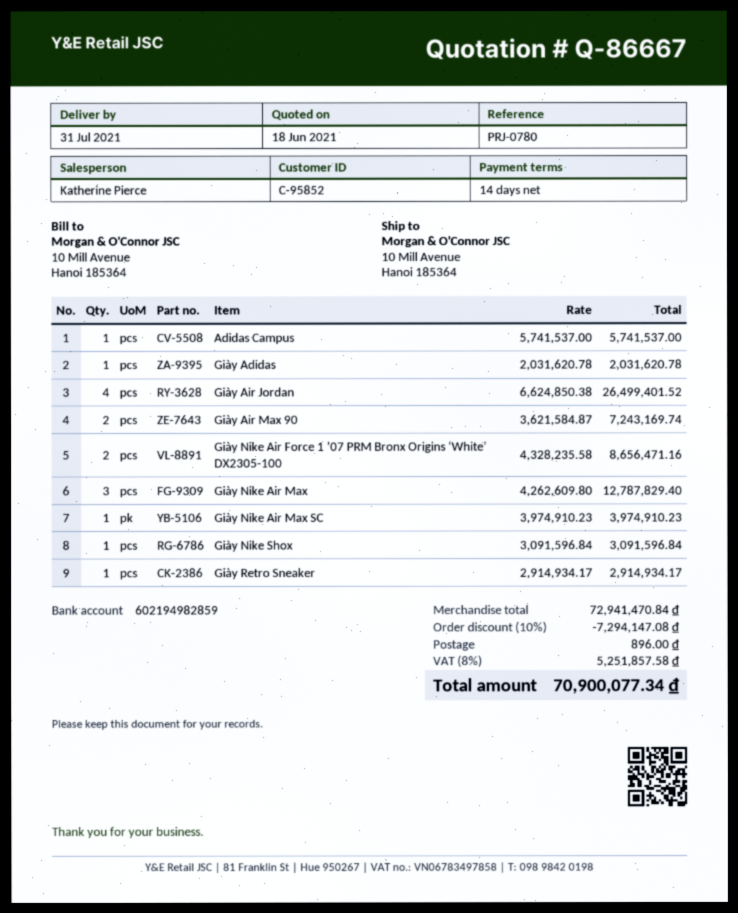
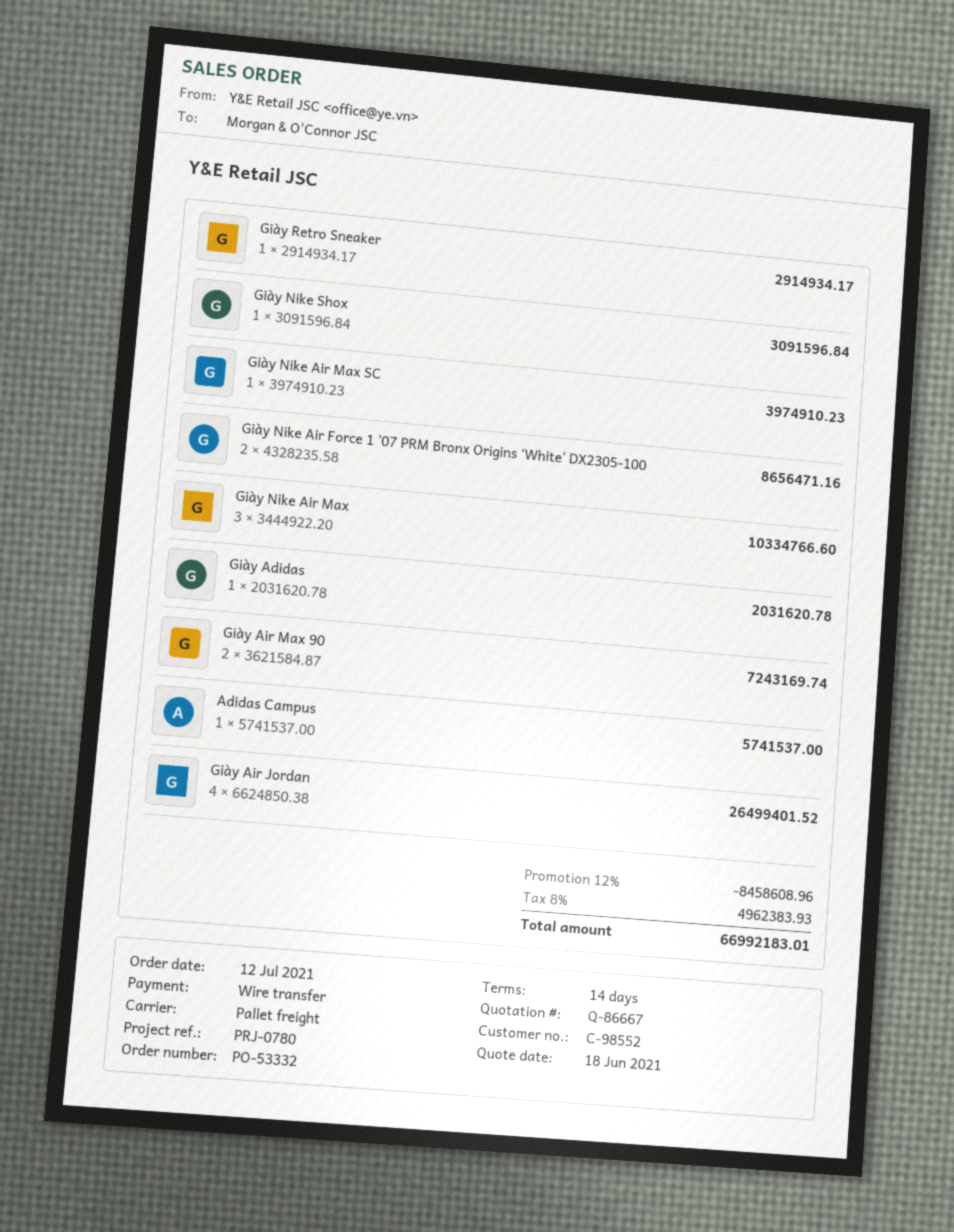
customer number: C-95852 -> C-98552
Giày Nike Air Max: 3 x 4262609.80 = 12787829.40 -> 3 x 3444922.20 = 10334766.60
discount: 10% = 7294147.08 -> 12% = 8458608.96
shipping: 896.00 -> none
tax: 8% = 5251857.58 -> 8% = 4962383.93
total: 70900077.34 -> 66992183.01

